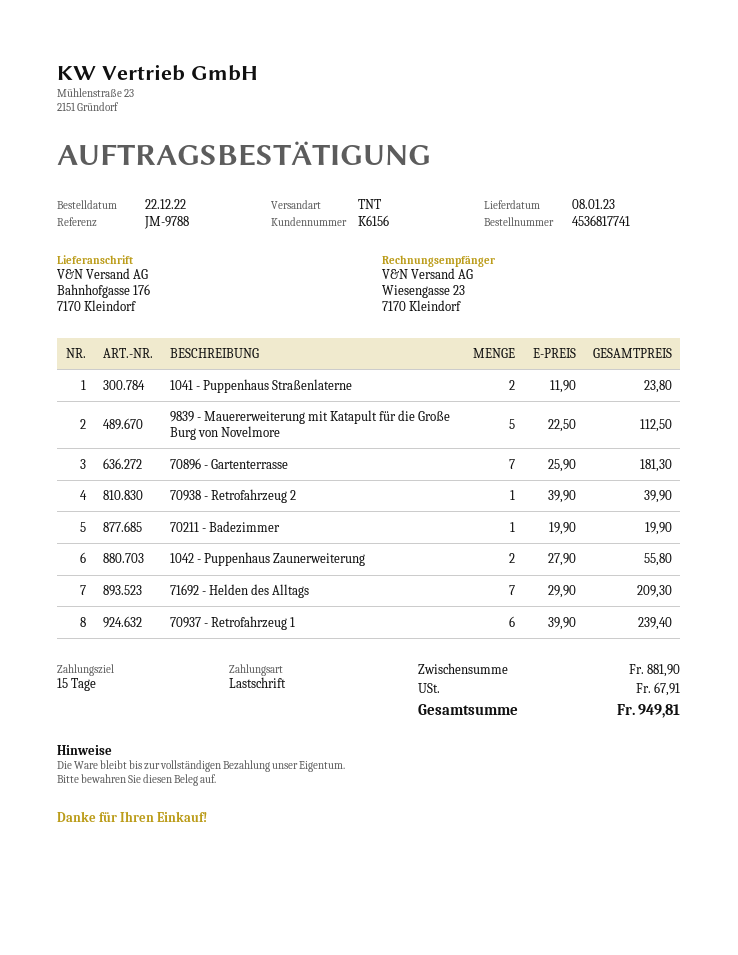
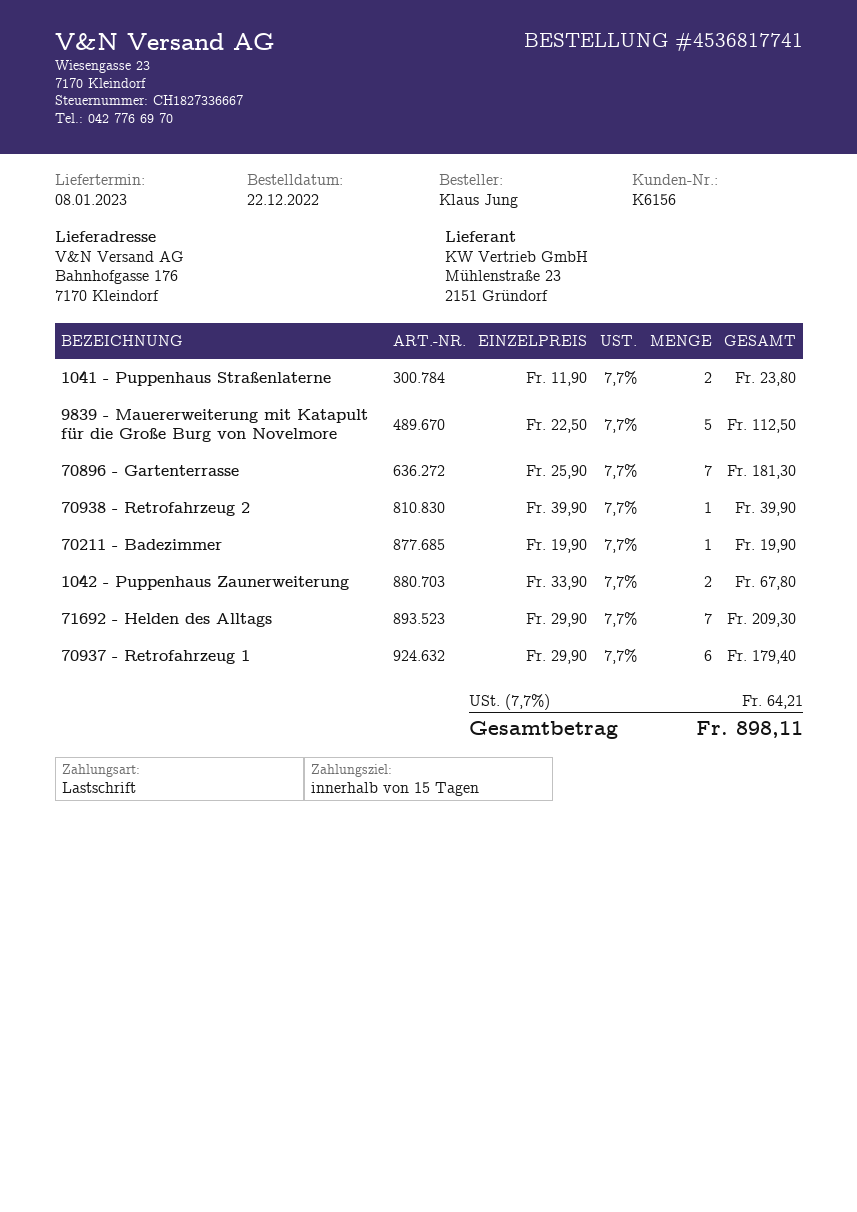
1042 - Puppenhaus Zaunerweiterung: 2 x 27.90 = 55.80 -> 2 x 33.90 = 67.80
70937 - Retrofahrzeug 1: 6 x 39.90 = 239.40 -> 6 x 29.90 = 179.40
tax: 67.91 -> 64.21
total: 949.81 -> 898.11

